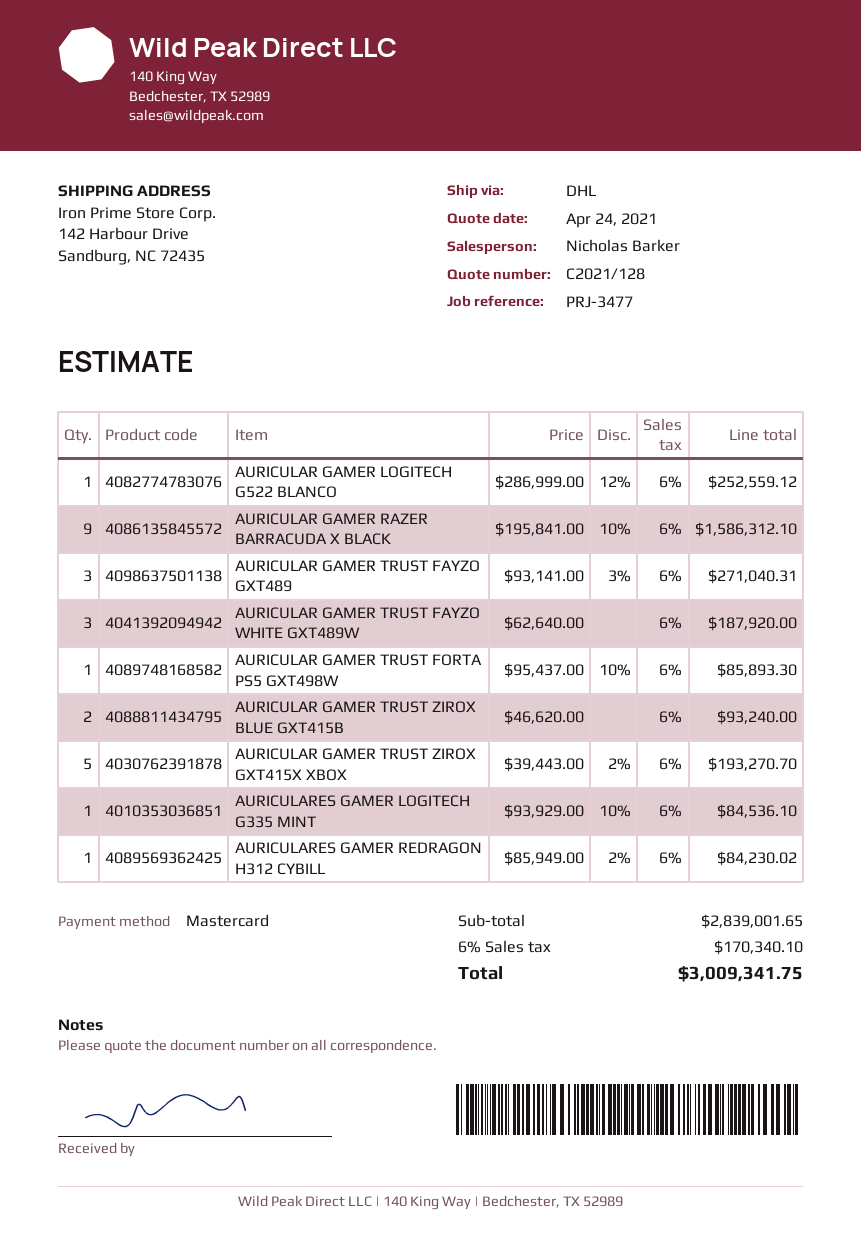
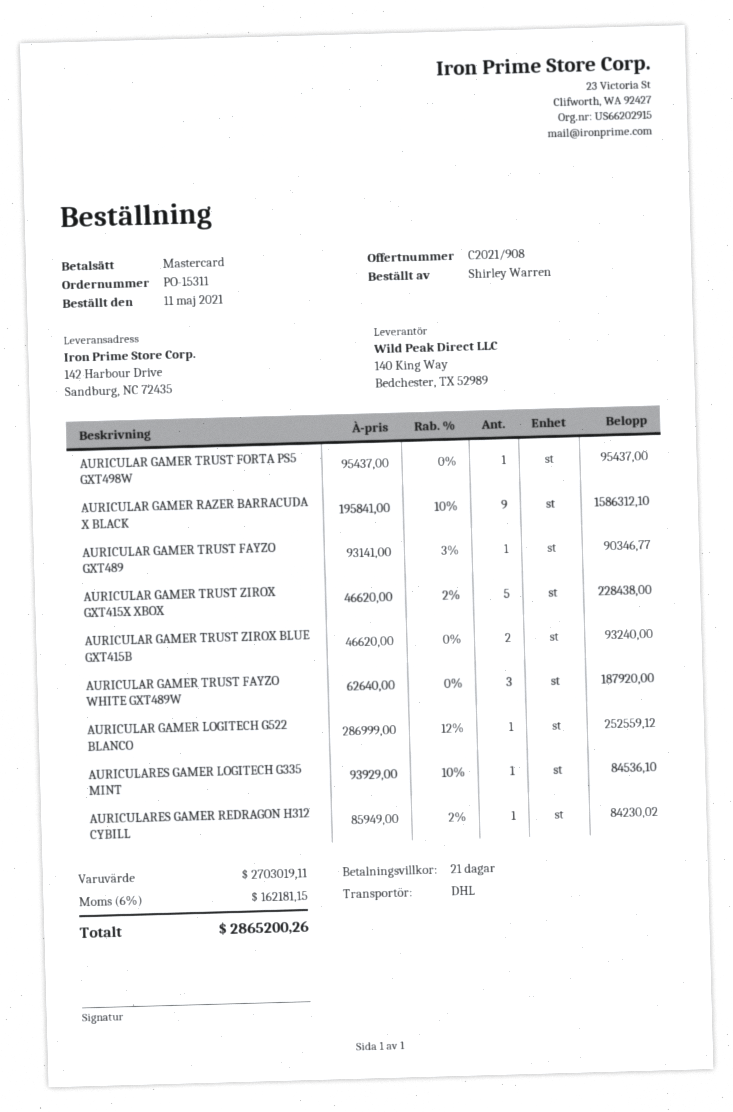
quote number: C2021/128 -> C2021/908
AURICULAR GAMER TRUST FAYZO GXT489: 3 x 93141.00 - 3% = 271040.31 -> 1 x 93141.00 - 3% = 90346.77
AURICULAR GAMER TRUST FORTA PS5 GXT498W: 1 x 95437.00 - 10% = 85893.30 -> 1 x 95437.00 = 95437.00
AURICULAR GAMER TRUST ZIROX GXT415X XBOX: 5 x 39443.00 - 2% = 193270.70 -> 5 x 46620.00 - 2% = 228438.00
subtotal: 2839001.65 -> 2703019.11
tax: 6% = 170340.10 -> 6% = 162181.15
total: 3009341.75 -> 2865200.26

